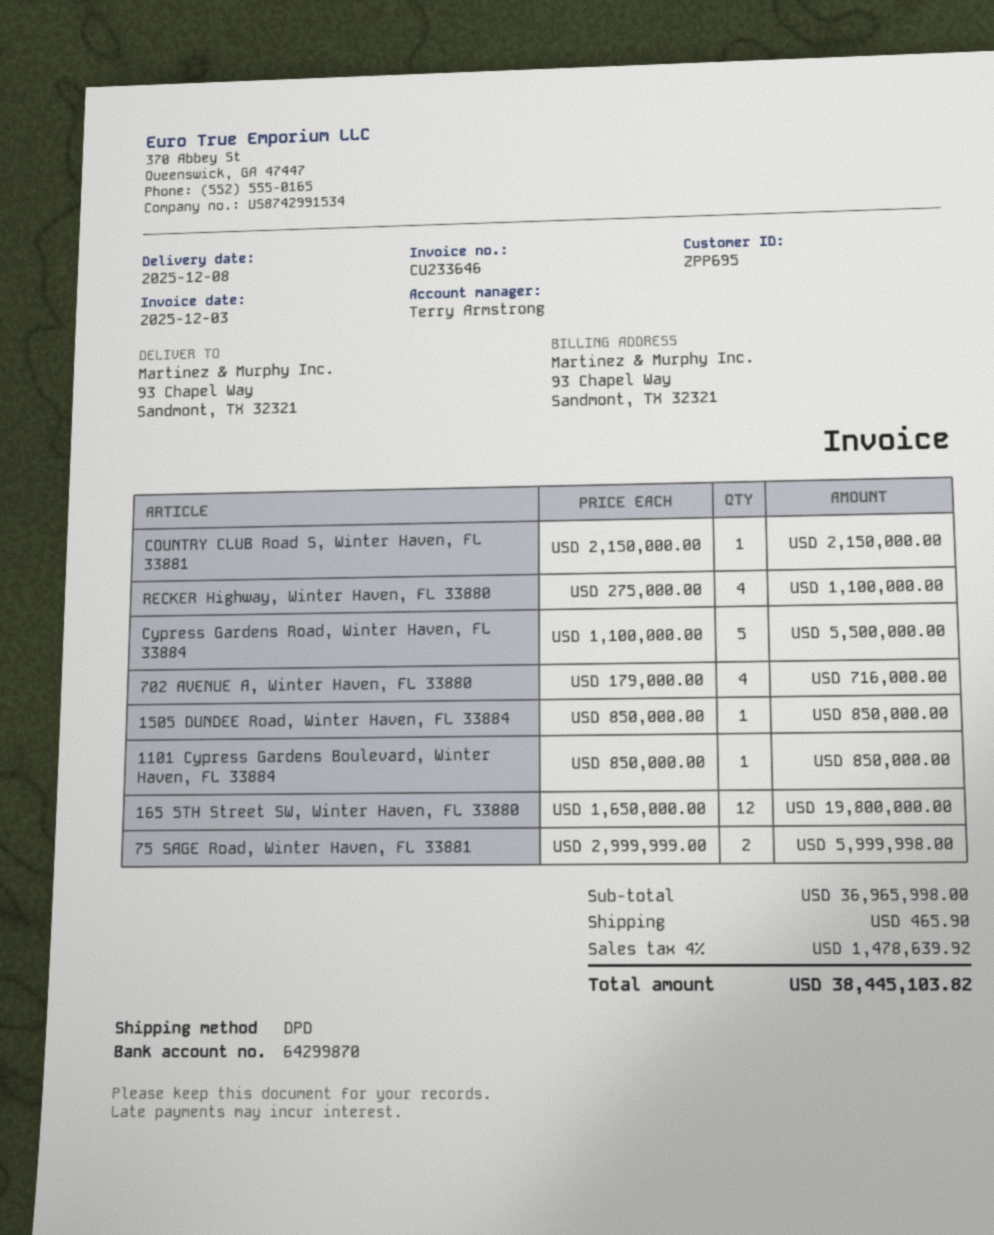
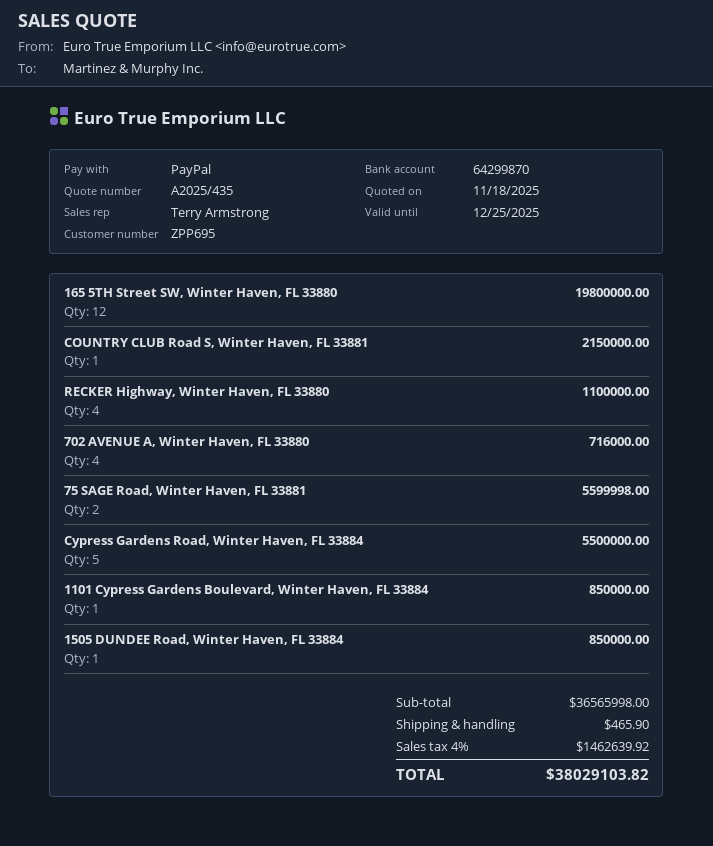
75 SAGE Road, Winter Haven, FL 33881: 2 for 5999998.00 -> 2 for 5599998.00
subtotal: 36965998.00 -> 36565998.00
tax: 4% = 1478639.92 -> 4% = 1462639.92
total: 38445103.82 -> 38029103.82

